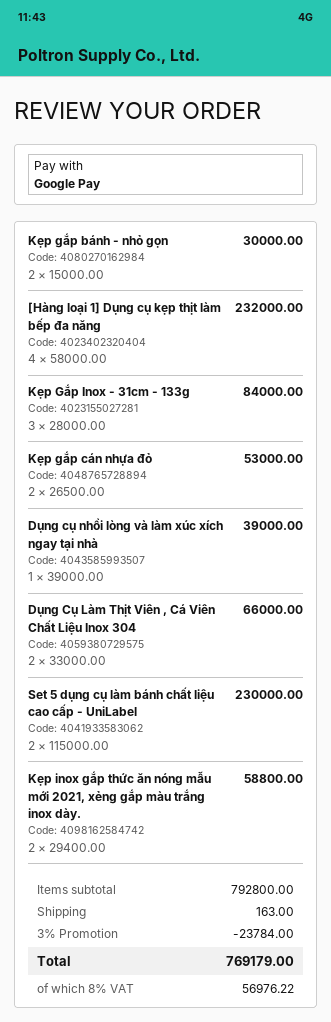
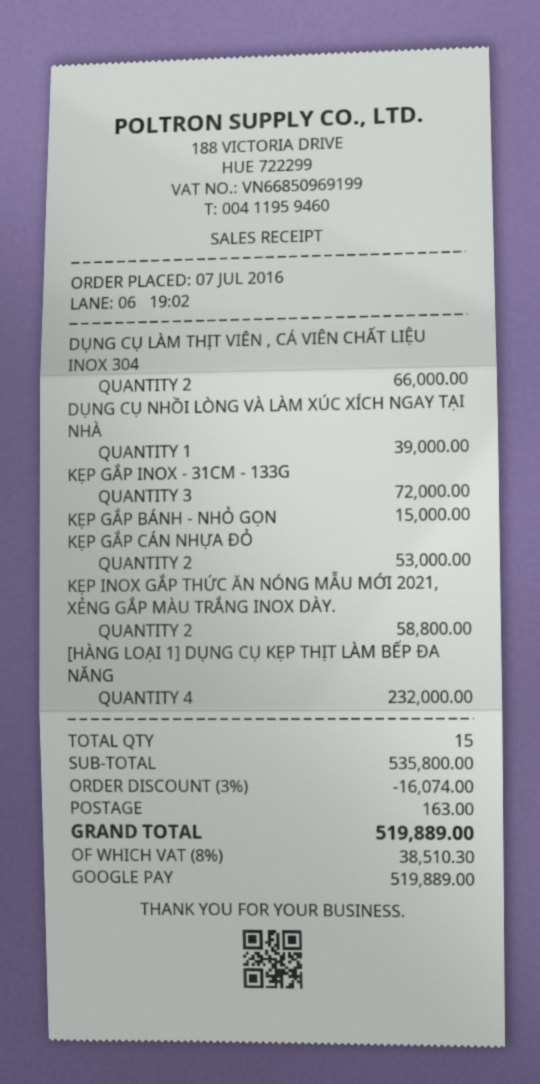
Kẹp gắp bánh - nhỏ gọn: 2 for 30000.00 -> 1 for 15000.00
Kẹp Gắp Inox - 31cm - 133g: 3 for 84000.00 -> 3 for 72000.00
Set 5 dụng cụ làm bánh chất liệu cao cấp - UniLabel: 2 for 230000.00 -> none
subtotal: 792800.00 -> 535800.00
discount: 3% = 23784.00 -> 3% = 16074.00
tax: 8% = 56976.22 -> 8% = 38510.30
total: 769179.00 -> 519889.00

